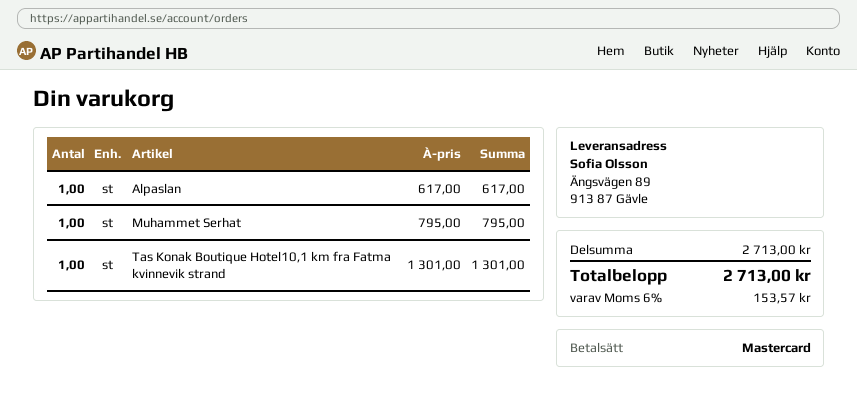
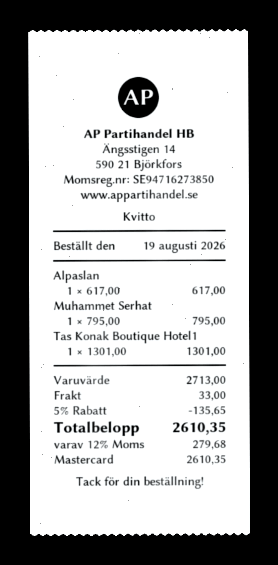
discount: none -> 5% = 135.65
shipping: none -> 33.00
tax: 6% = 153.57 -> 12% = 279.68
total: 2713.00 -> 2610.35

